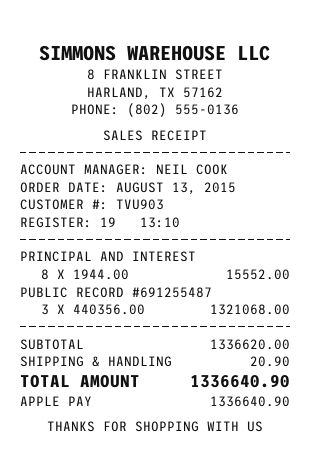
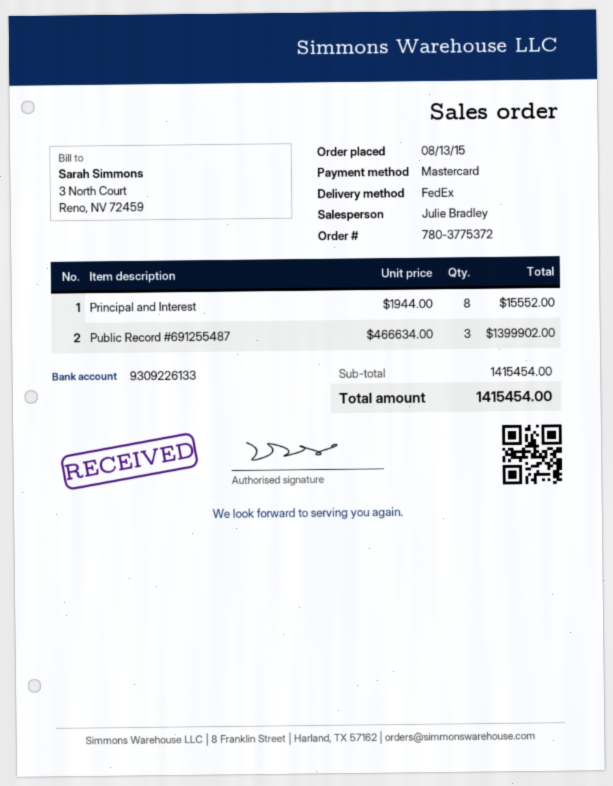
sales rep: NEIL COOK -> Julie Bradley
payment method: Apple Pay -> Mastercard
PUBLIC RECORD #691255487: 3 x 440356.00 = 1321068.00 -> 3 x 466634.00 = 1399902.00
subtotal: 1336620.00 -> 1415454.00
shipping: 20.90 -> none
total: 1336640.90 -> 1415454.00

